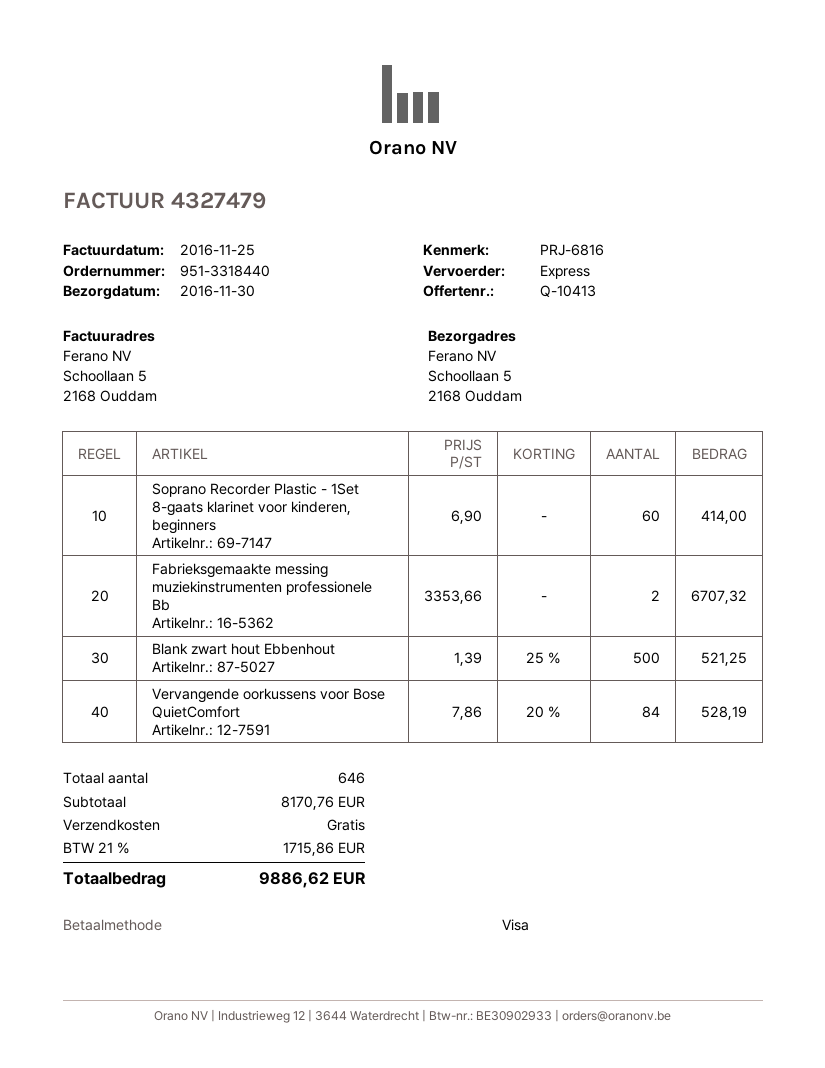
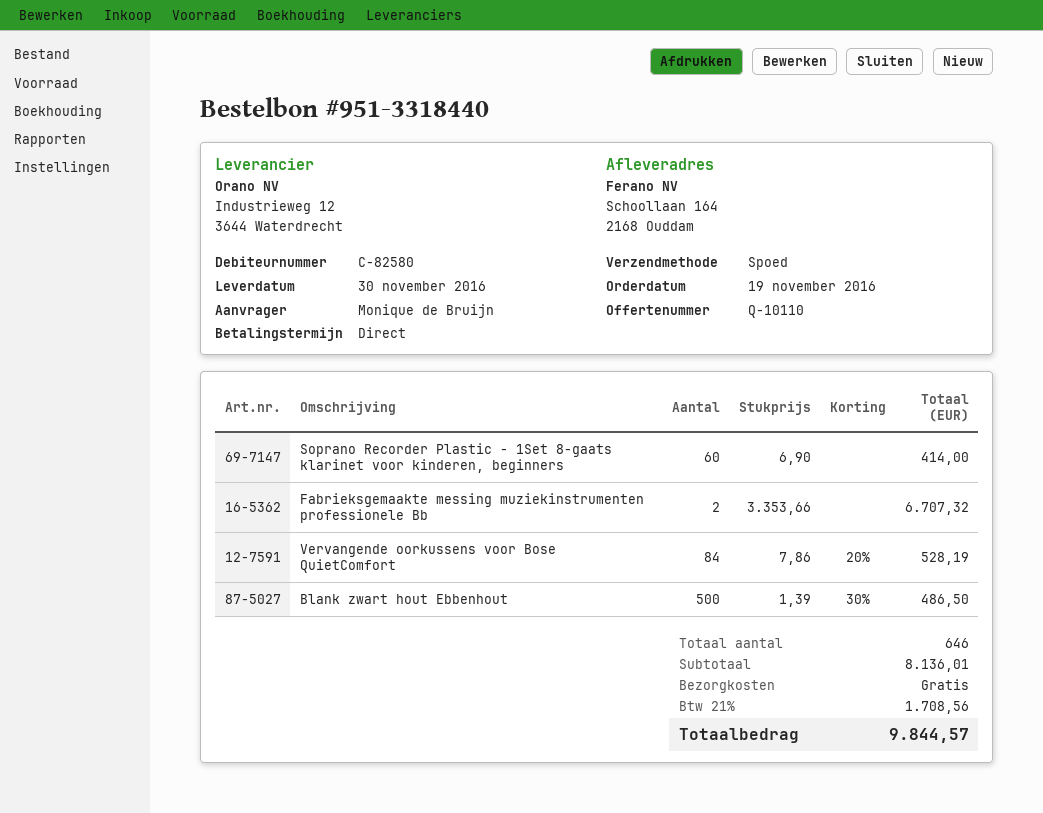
quote number: Q-10413 -> Q-10110
ship to: Schoollaan 5, 2168 Ouddam -> Schoollaan 164, 2168 Ouddam
Blank zwart hout Ebbenhout: 500 x 1.39 - 25% = 521.25 -> 500 x 1.39 - 30% = 486.50
subtotal: 8170.76 -> 8136.01
tax: 21% = 1715.86 -> 21% = 1708.56
total: 9886.62 -> 9844.57

